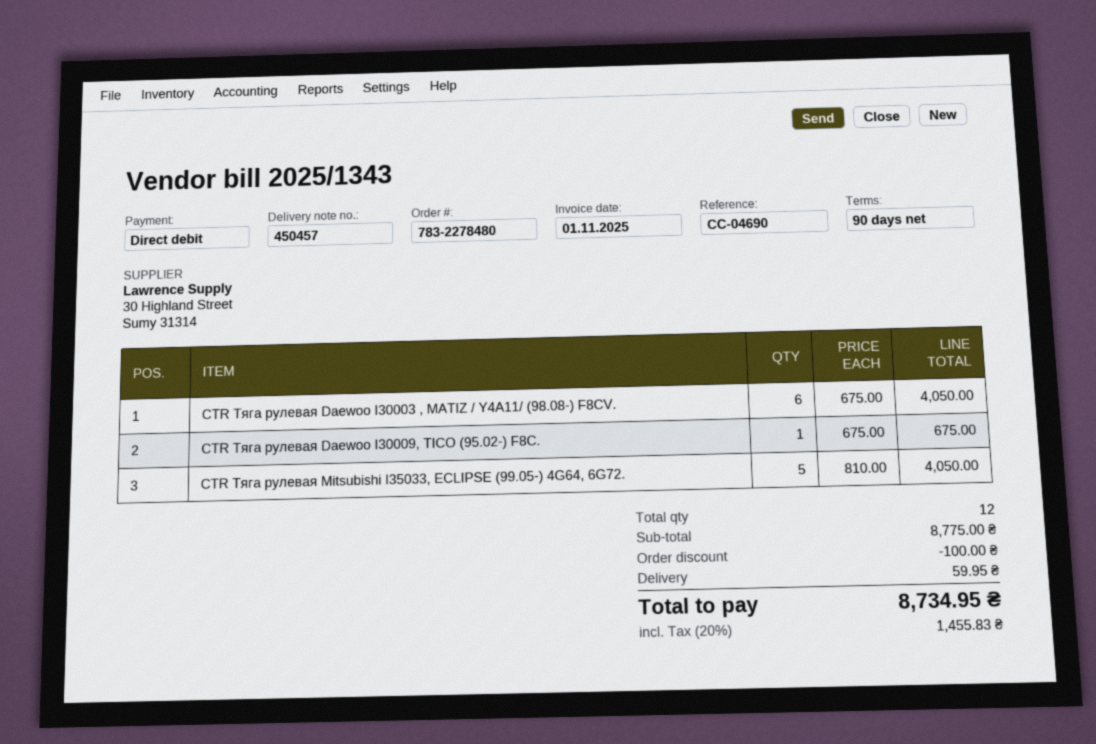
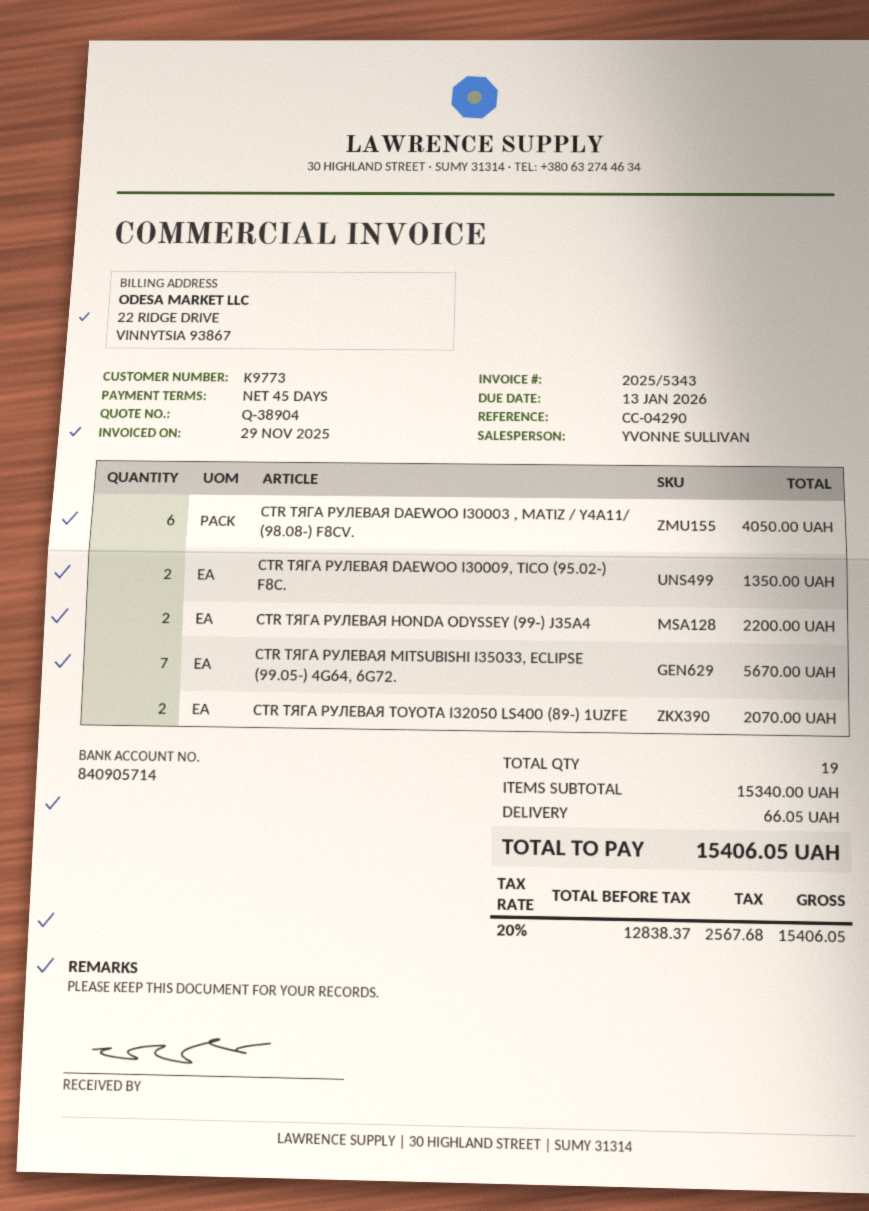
invoice number: 2025/1343 -> 2025/5343
invoice date: 2025-11-01 -> 2025-11-29
payment terms: 90 days -> 45 days
reference: CC-04690 -> CC-04290
CTR Тяга рулевая Daewoo I30009, TICO (95.02-) F8C.: 1 for 675.00 -> 2 for 1350.00
CTR Тяга рулевая Mitsubishi I35033, ECLIPSE (99.05-) 4G64, 6G72.: 5 for 4050.00 -> 7 for 5670.00
CTR ТЯГА РУЛЕВАЯ HONDA ODYSSEY (99-) J35A4: none -> 2 for 2200.00
CTR ТЯГА РУЛЕВАЯ TOYOTA I32050 LS400 (89-) 1UZFE: none -> 2 for 2070.00
total quantity: 12 -> 19
subtotal: 8775.00 -> 15340.00
discount: 100.00 -> none
shipping: 59.95 -> 66.05
tax: 20% = 1455.83 -> 20% = 2567.68
total: 8734.95 -> 15406.05

